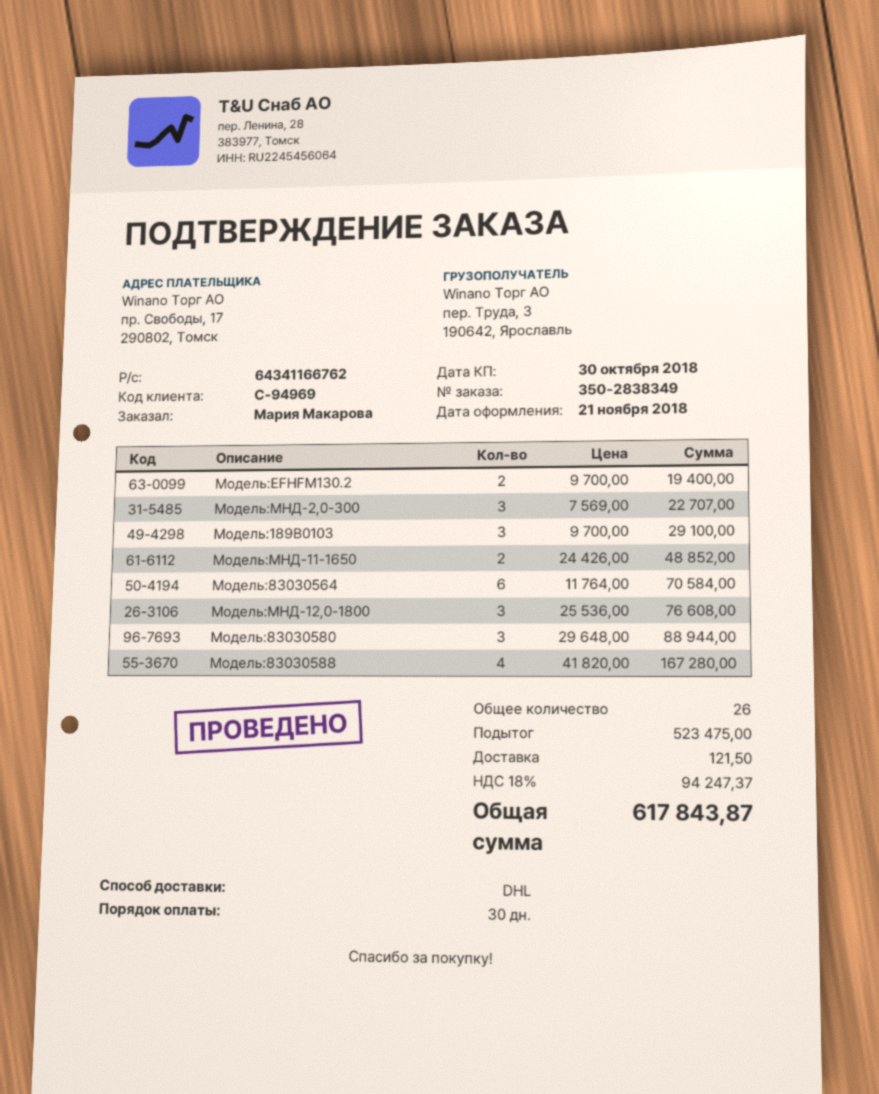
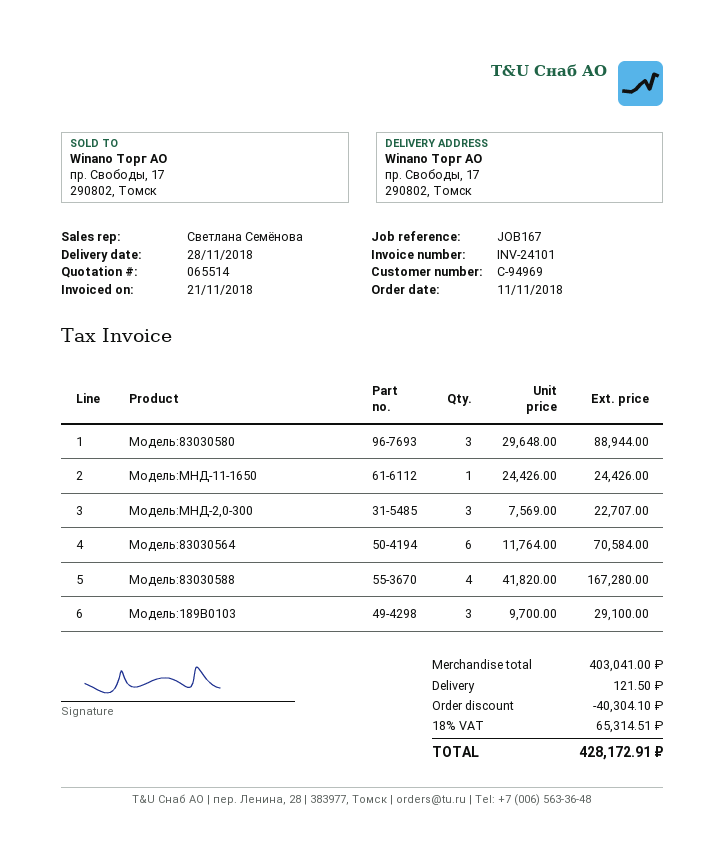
order date: 2018-11-21 -> 2018-11-11
ship to: пер. Труда, 3, 190642, Ярославль -> пр. Свободы, 17, 290802, Томск
Модель:EFHFM130.2: 2 x 9700.00 = 19400.00 -> none
Модель:МНД-11-1650: 2 x 24426.00 = 48852.00 -> 1 x 24426.00 = 24426.00
Модель:МНД-12,0-1800: 3 x 25536.00 = 76608.00 -> none
subtotal: 523475.00 -> 403041.00
discount: none -> 40304.10
tax: 18% = 94247.37 -> 18% = 65314.51
total: 617843.87 -> 428172.91

